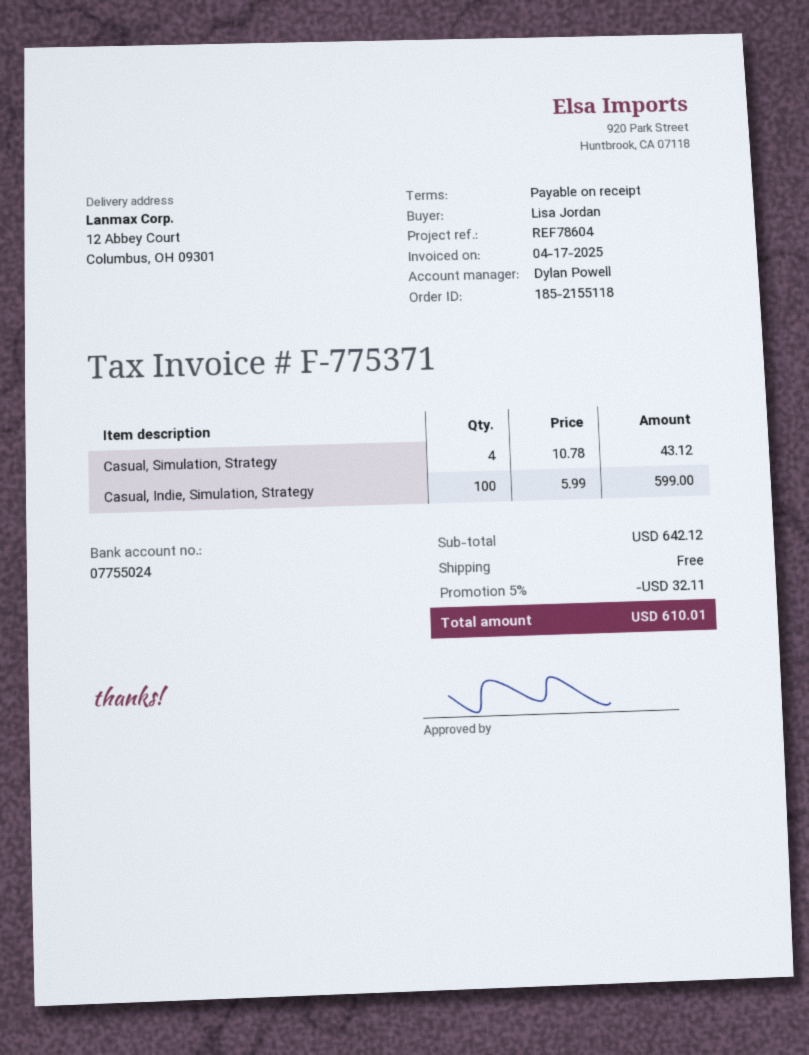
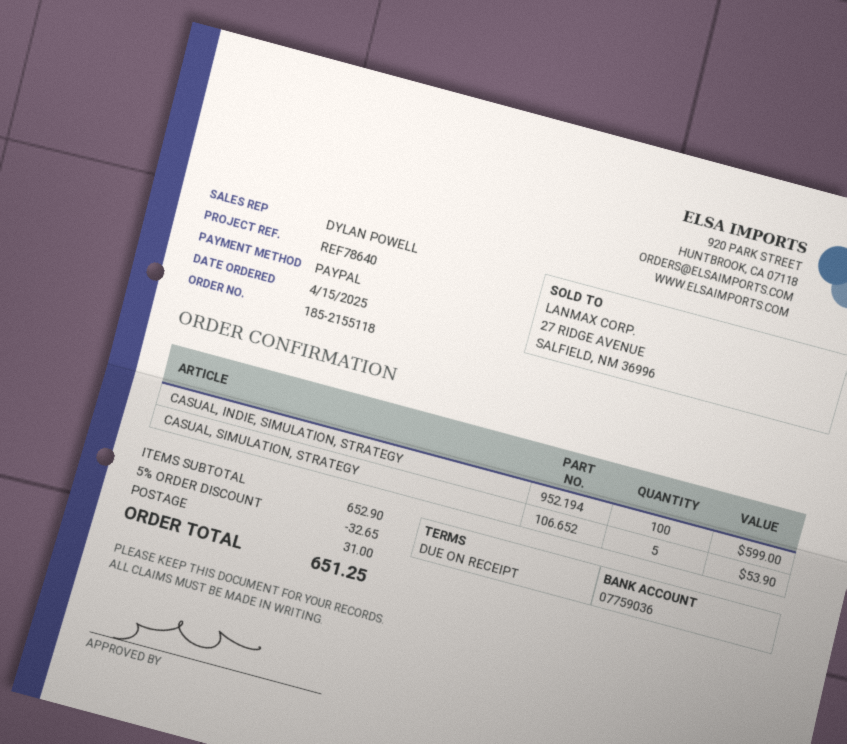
reference: REF78604 -> REF78640
bank account: 07755024 -> 07759036
Casual, Simulation, Strategy: 4 for 43.12 -> 5 for 53.90
subtotal: 642.12 -> 652.90
discount: 5% = 32.11 -> 5% = 32.65
shipping: 0.00 -> 31.00
total: 610.01 -> 651.25

